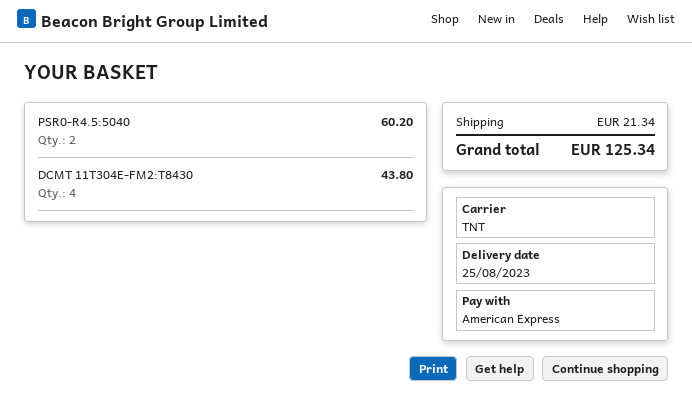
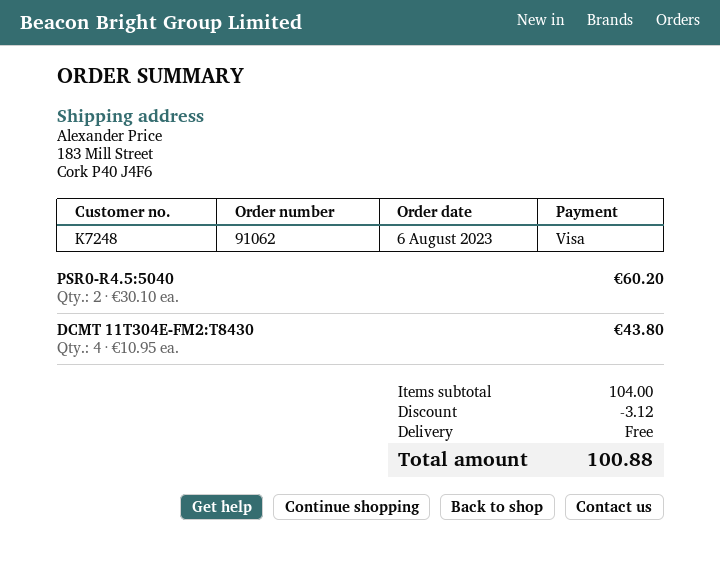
payment method: American Express -> Visa
discount: none -> 3.12
shipping: 21.34 -> 0.00
total: 125.34 -> 100.88

